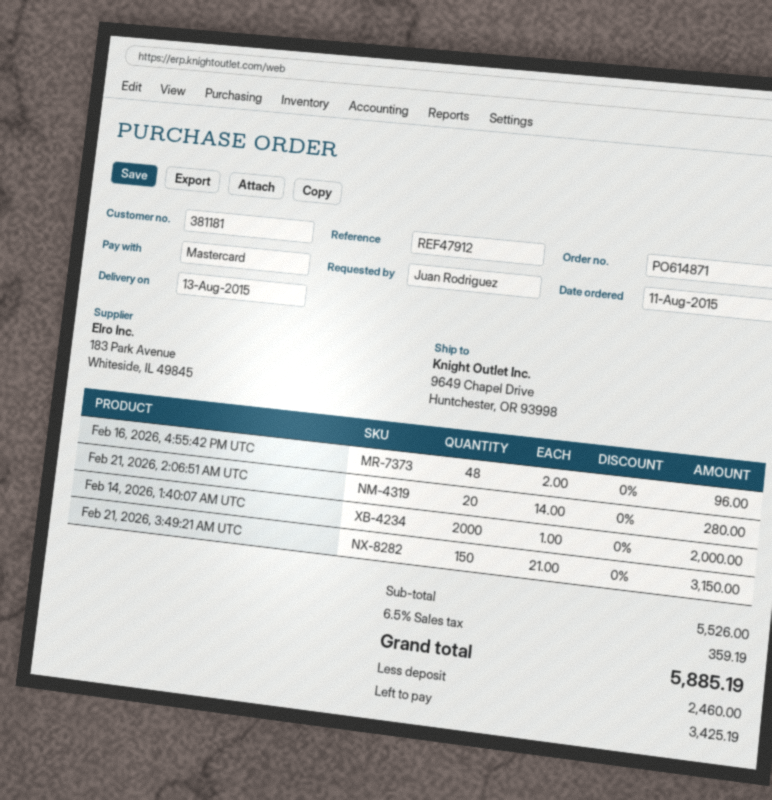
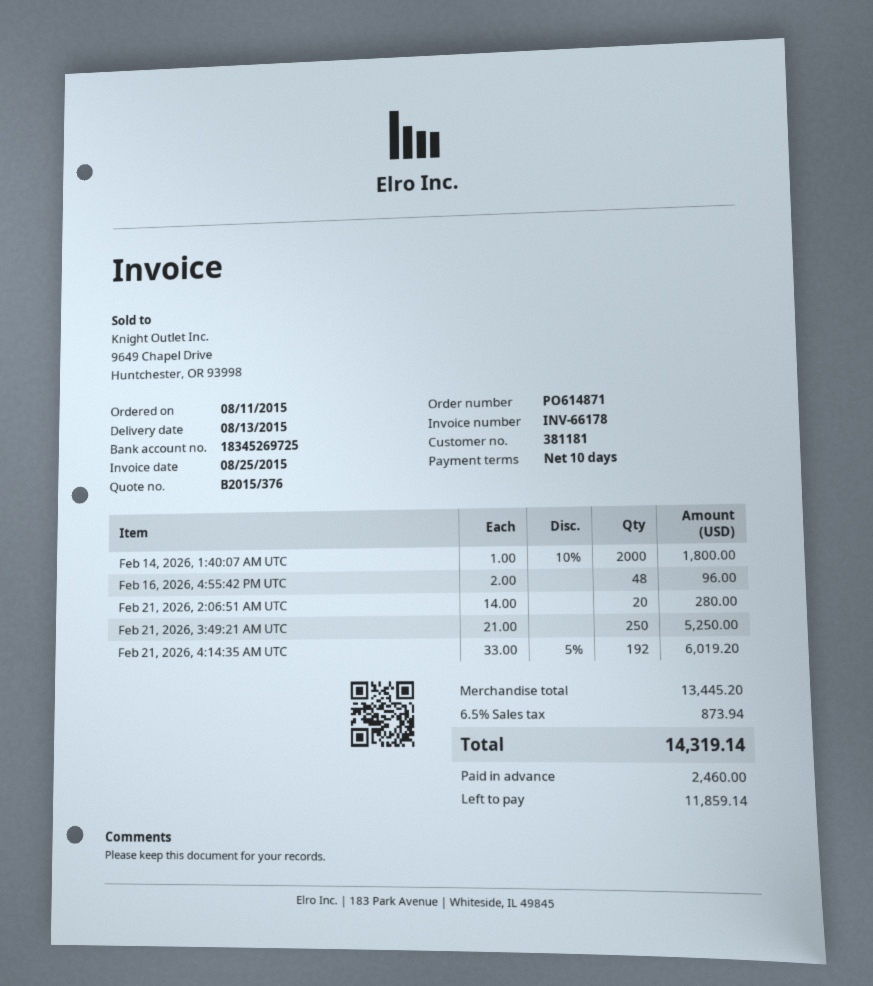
Feb 14, 2026, 1:40:07 AM UTC: 2000 x 1.00 = 2000.00 -> 2000 x 1.00 - 10% = 1800.00
Feb 21, 2026, 3:49:21 AM UTC: 150 x 21.00 = 3150.00 -> 250 x 21.00 = 5250.00
Feb 21, 2026, 4:14:35 AM UTC: none -> 192 x 33.00 - 5% = 6019.20
subtotal: 5526.00 -> 13445.20
tax: 6.5% = 359.19 -> 6.5% = 873.94
total: 5885.19 -> 14319.14
balance: 3425.19 -> 11859.14

